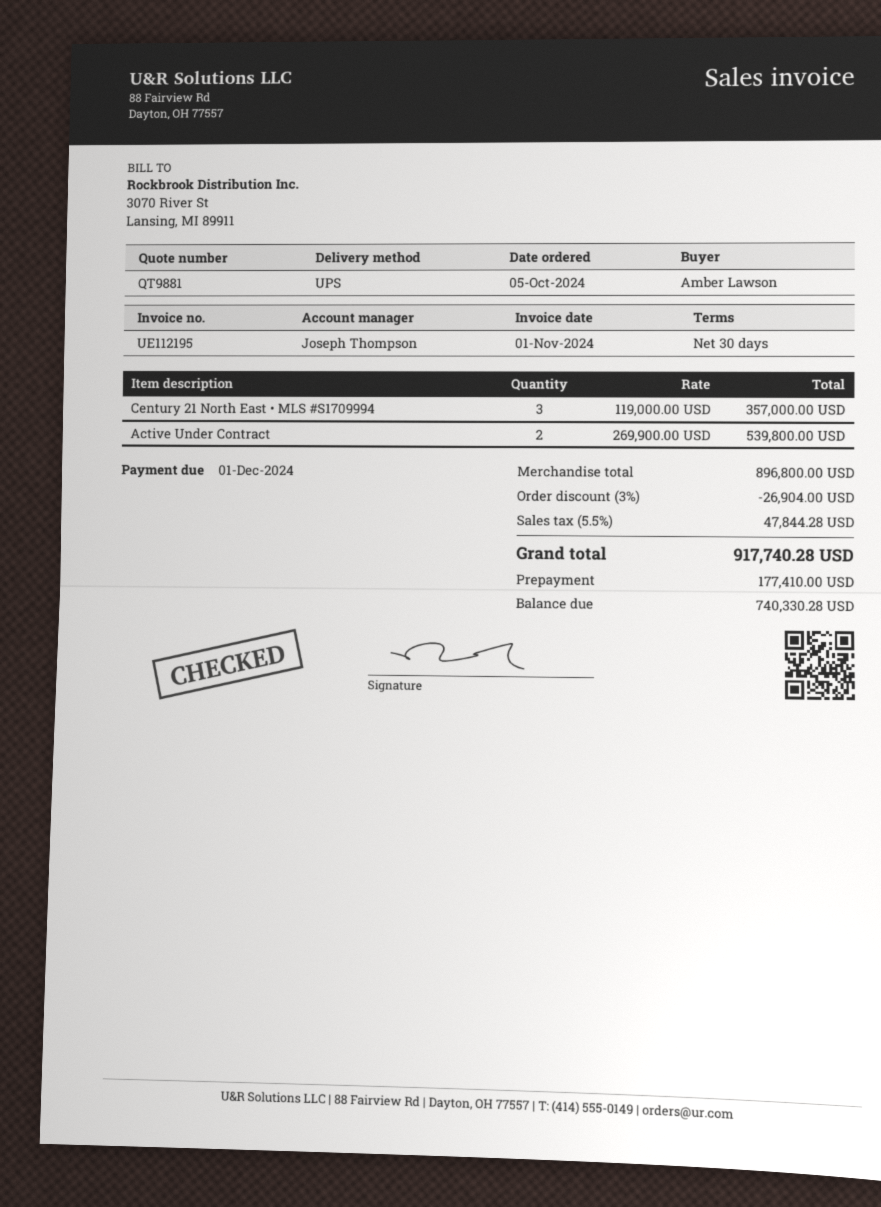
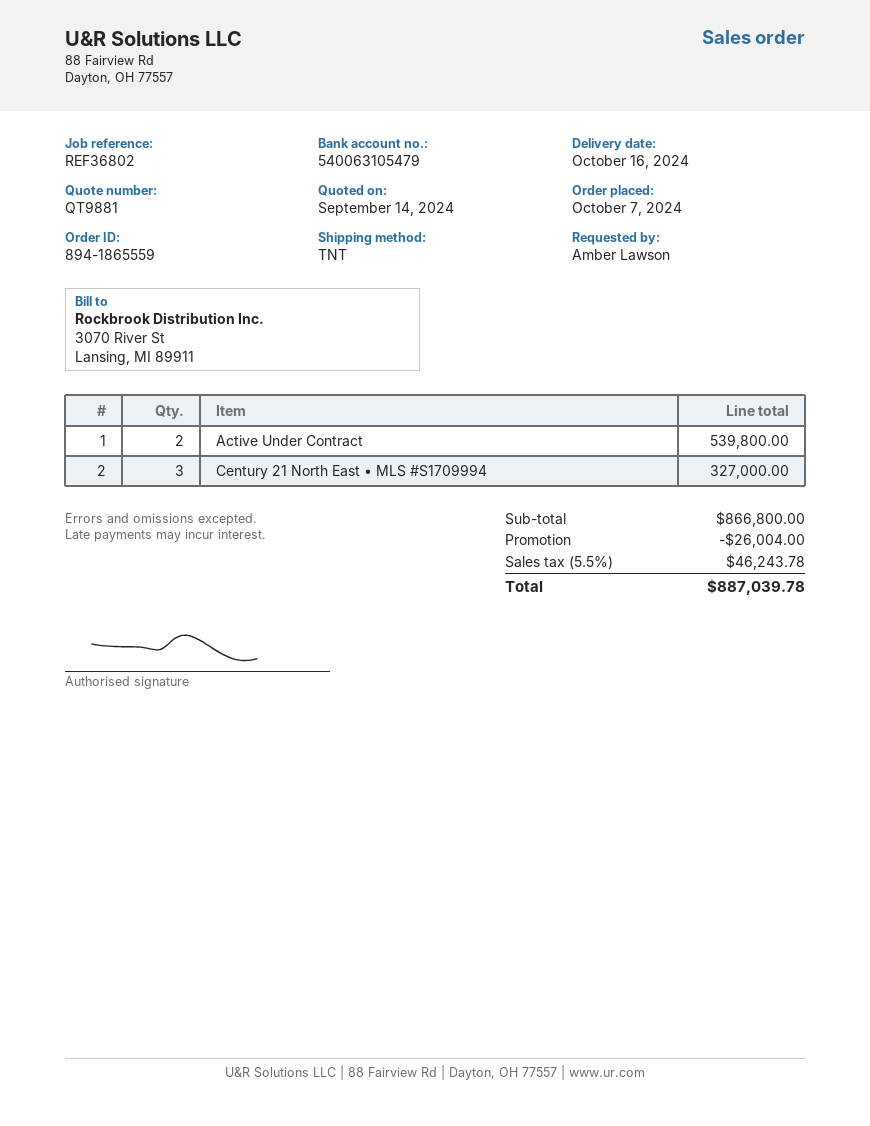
order date: 2024-10-05 -> 2024-10-07
shipping method: UPS -> TNT
Century 21 North East • MLS #S1709994: 3 for 357000.00 -> 3 for 327000.00
subtotal: 896800.00 -> 866800.00
discount: 26904.00 -> 26004.00
tax: 5.5% = 47844.28 -> 5.5% = 46243.78
total: 917740.28 -> 887039.78

